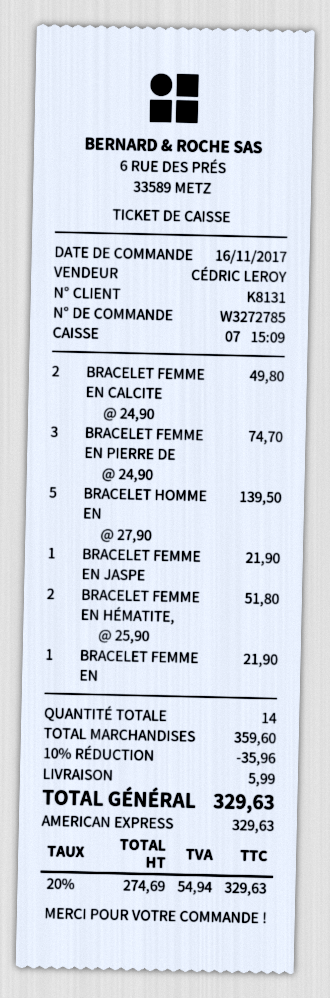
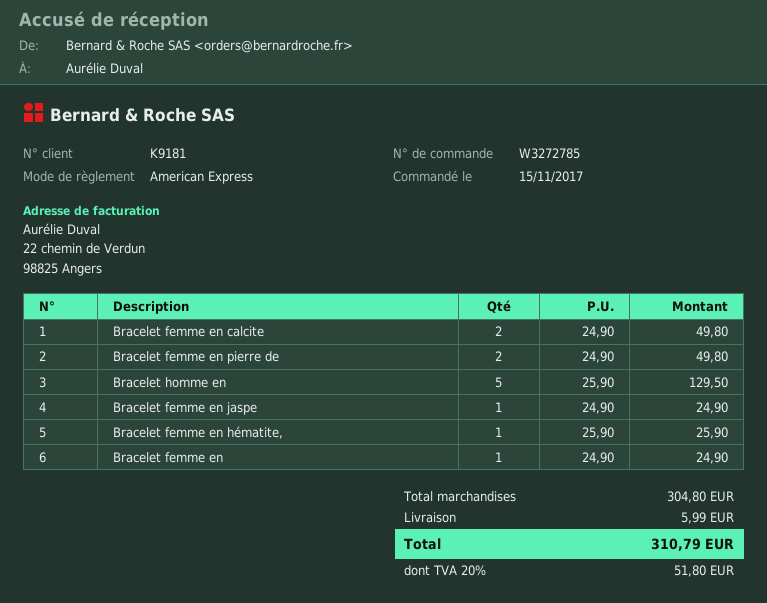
order date: 2017-11-16 -> 2017-11-15
customer number: K8131 -> K9181
BRACELET FEMME EN PIERRE DE: 3 x 24.90 = 74.70 -> 2 x 24.90 = 49.80
BRACELET HOMME EN: 5 x 27.90 = 139.50 -> 5 x 25.90 = 129.50
BRACELET FEMME EN JASPE: 1 x 21.90 = 21.90 -> 1 x 24.90 = 24.90
BRACELET FEMME EN HÉMATITE,: 2 x 25.90 = 51.80 -> 1 x 25.90 = 25.90
BRACELET FEMME EN: 1 x 21.90 = 21.90 -> 1 x 24.90 = 24.90
subtotal: 359.60 -> 304.80
discount: 10% = 35.96 -> none
tax: 20% = 54.94 -> 20% = 51.80
total: 329.63 -> 310.79

